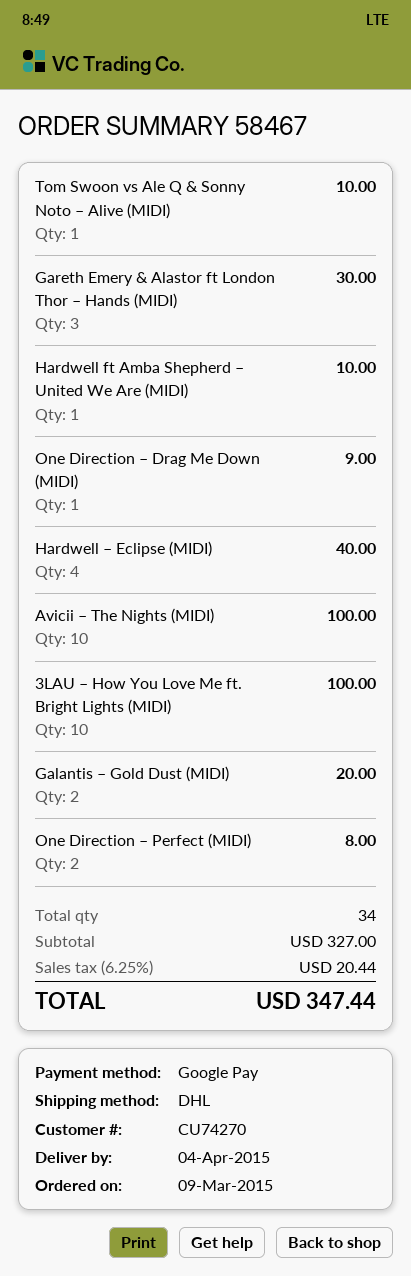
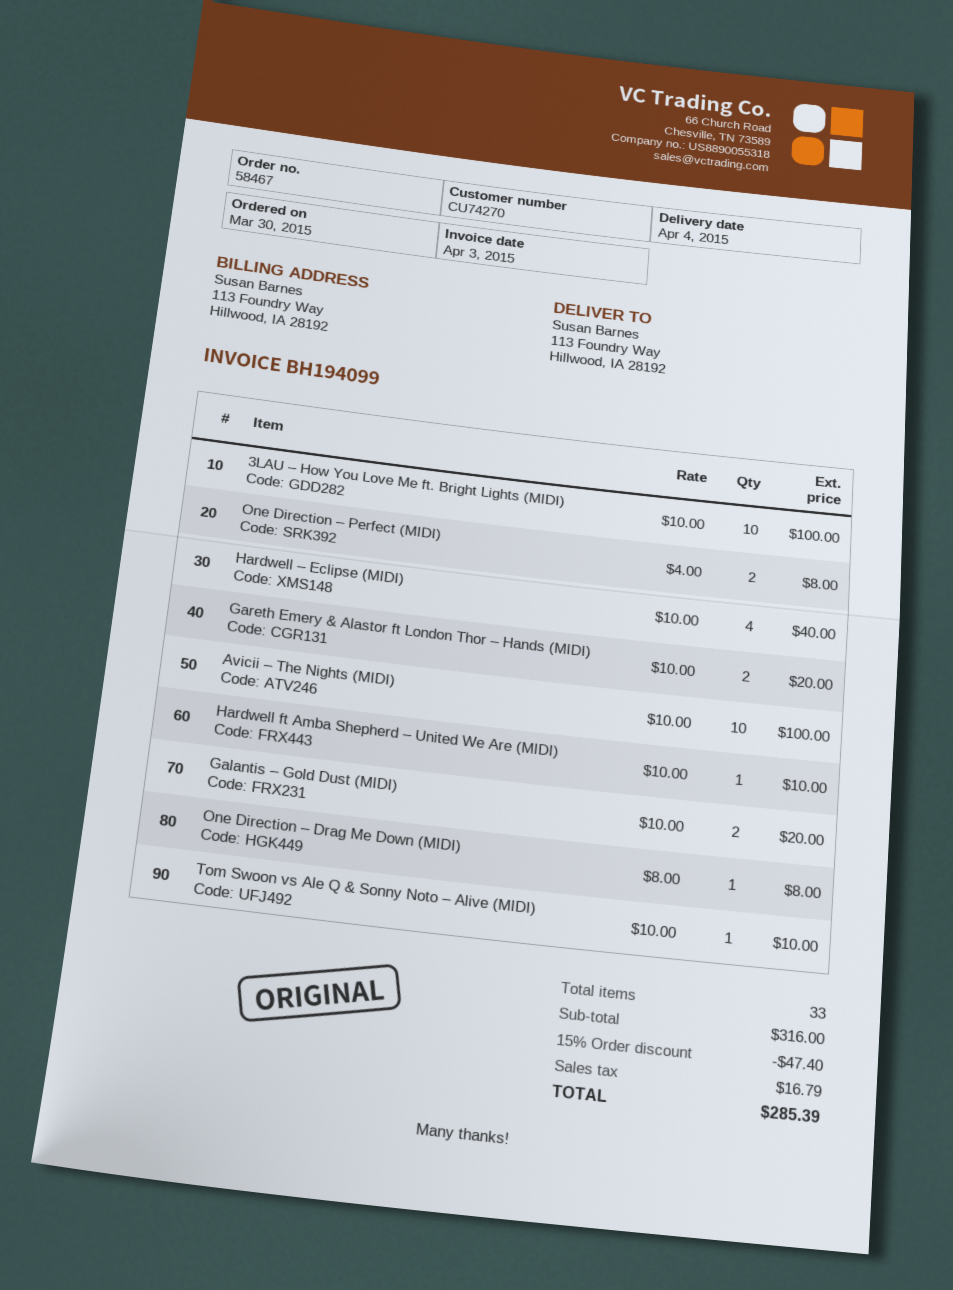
order date: 2015-03-09 -> 2015-03-30
Gareth Emery & Alastor ft London Thor – Hands (MIDI): 3 for 30.00 -> 2 for 20.00
One Direction – Drag Me Down (MIDI): 1 for 9.00 -> 1 for 8.00
total quantity: 34 -> 33
subtotal: 327.00 -> 316.00
discount: none -> 15% = 47.40
tax: 20.44 -> 16.79
total: 347.44 -> 285.39

